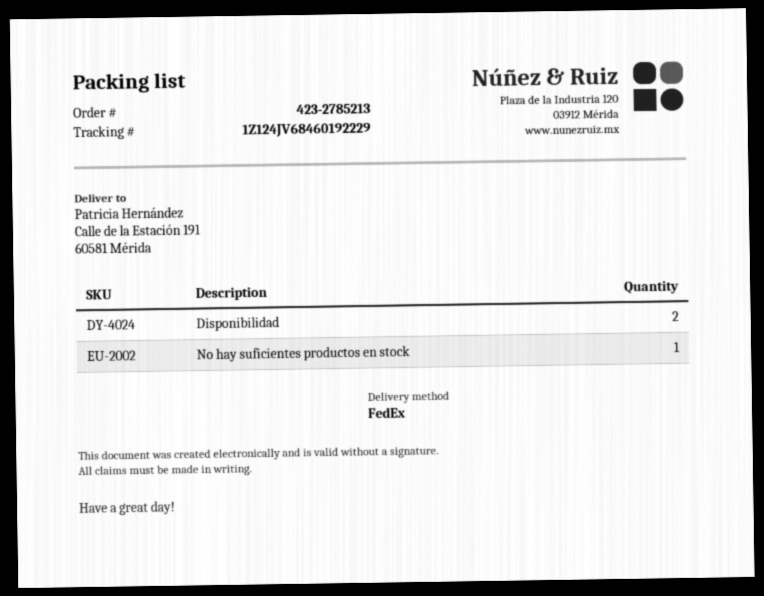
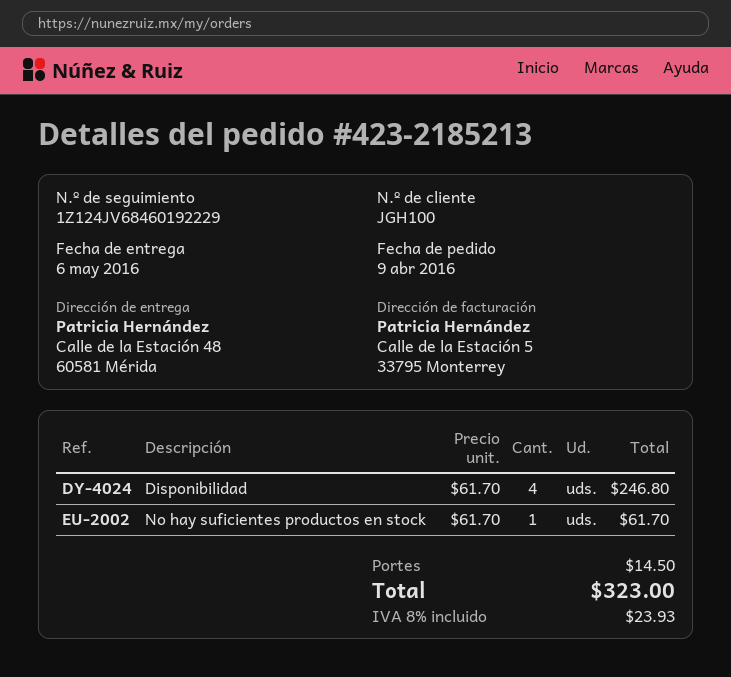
order number: 423-2785213 -> 423-2185213
ship to: Calle de la Estación 191, 60581 Mérida -> Calle de la Estación 48, 60581 Mérida
Disponibilidad: 2 -> 4

